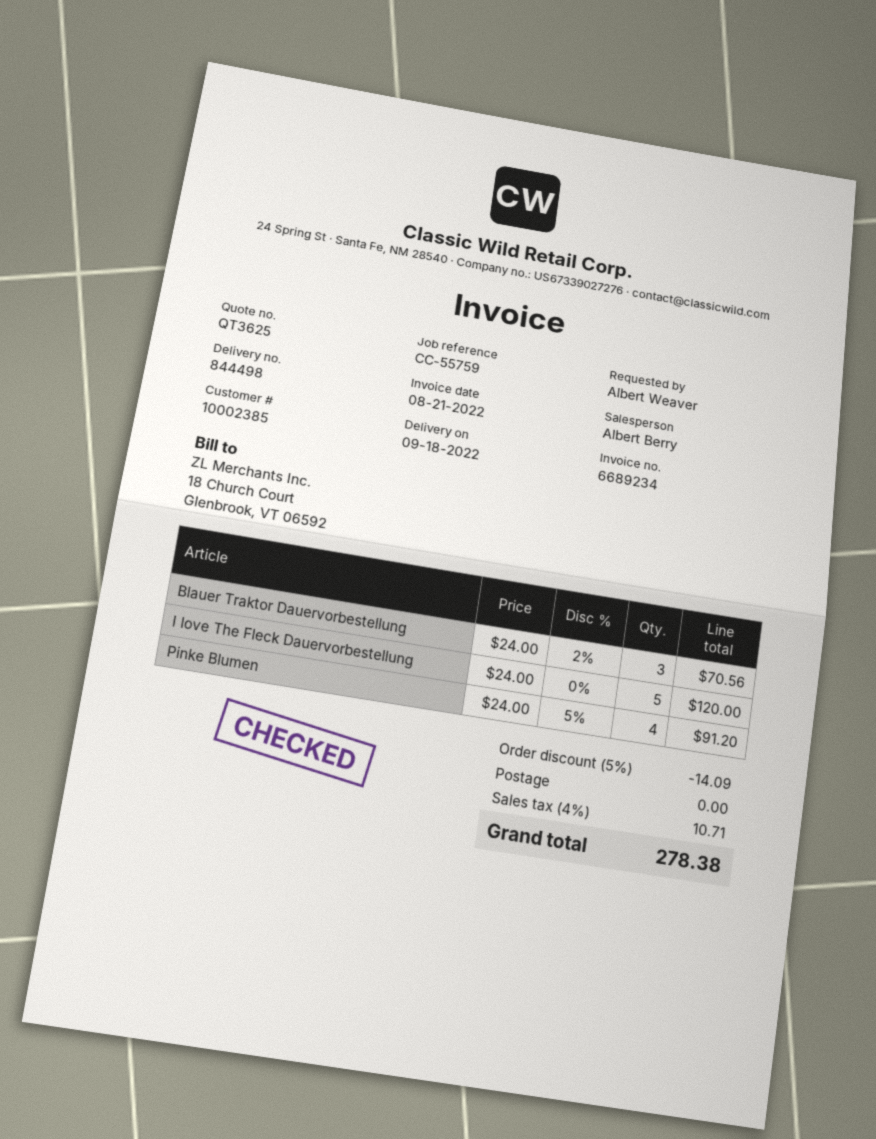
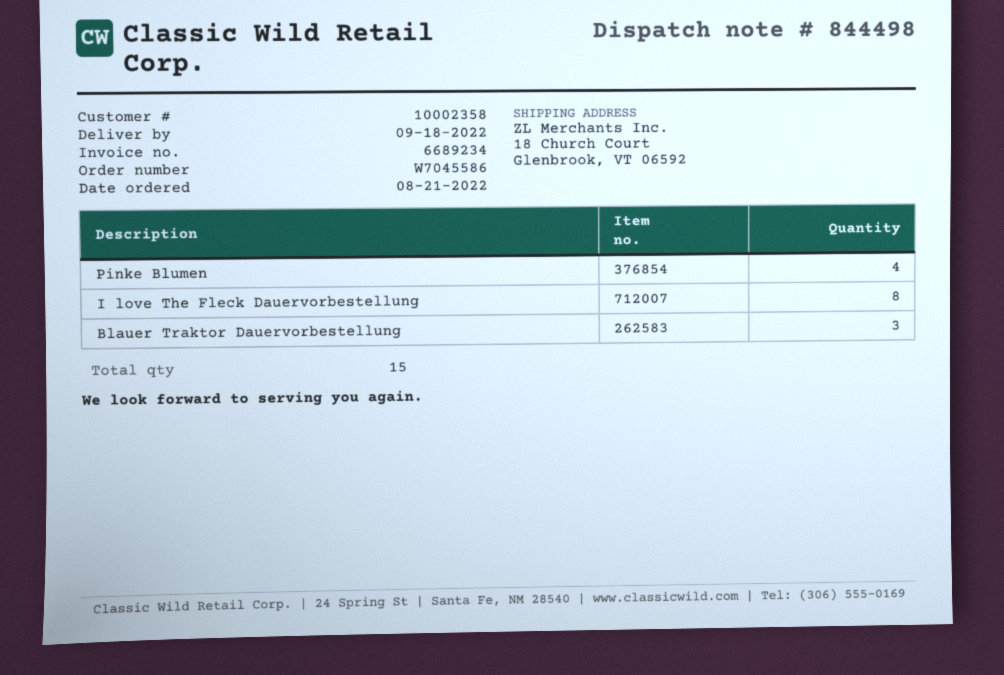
customer number: 10002385 -> 10002358
I love The Fleck Dauervorbestellung: 5 -> 8

